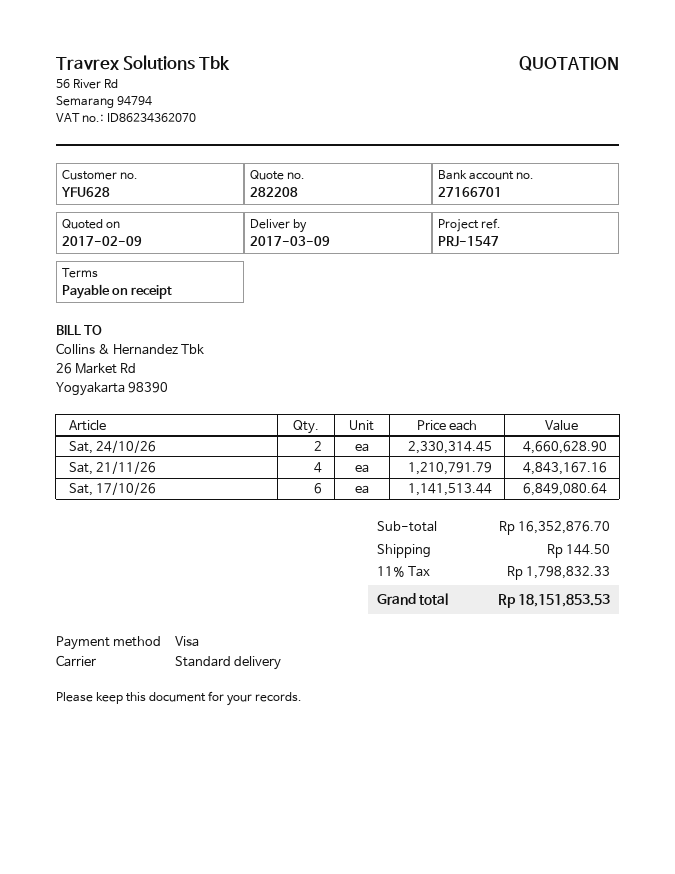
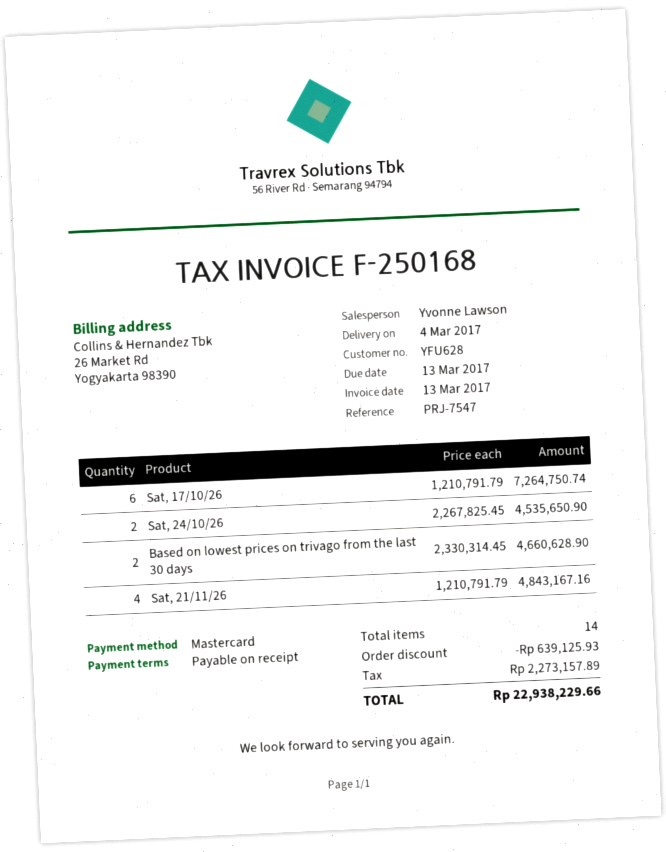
delivery date: 2017-03-09 -> 2017-03-04
reference: PRJ-1547 -> PRJ-7547
payment method: Visa -> Mastercard
Sat, 24/10/26: 2 x 2330314.45 = 4660628.90 -> 2 x 2267825.45 = 4535650.90
Sat, 17/10/26: 6 x 1141513.44 = 6849080.64 -> 6 x 1210791.79 = 7264750.74
Based on lowest prices on trivago from the last 30 days: none -> 2 x 2330314.45 = 4660628.90
discount: none -> 639125.93
shipping: 144.50 -> none
tax: 1798832.33 -> 2273157.89
total: 18151853.53 -> 22938229.66

